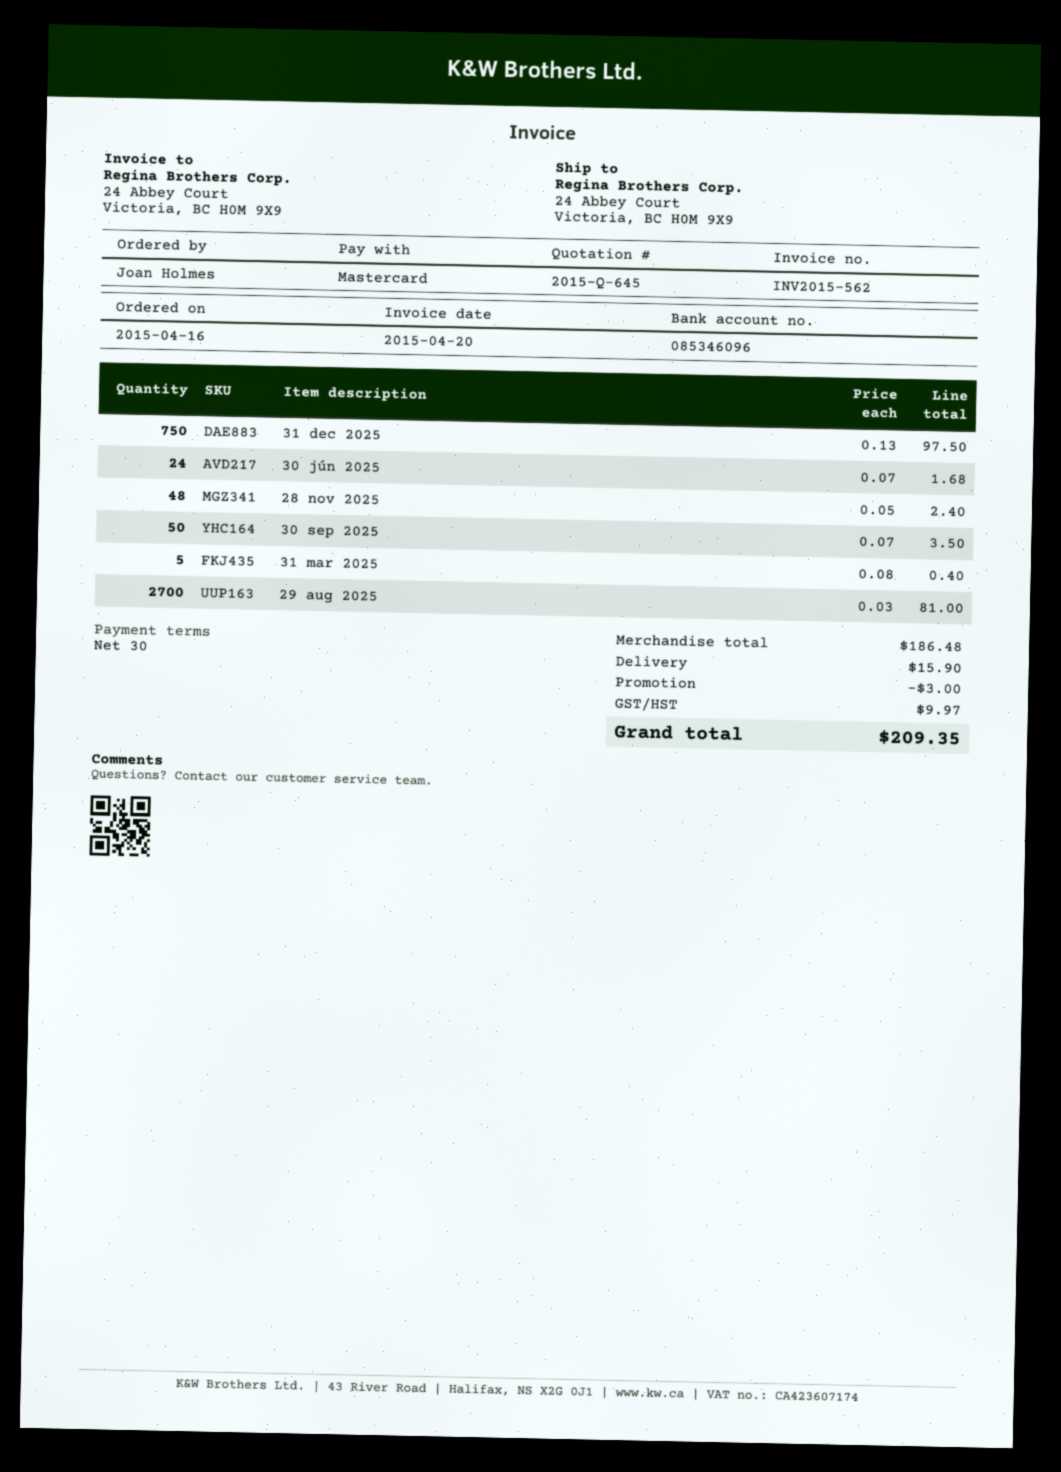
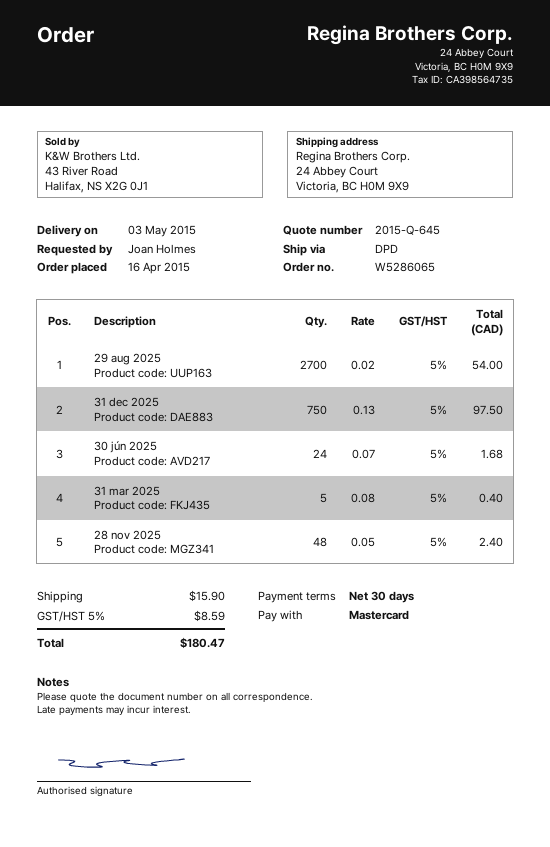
30 sep 2025: 50 x 0.07 = 3.50 -> none
29 aug 2025: 2700 x 0.03 = 81.00 -> 2700 x 0.02 = 54.00
discount: 3.00 -> none
tax: 9.97 -> 8.59
total: 209.35 -> 180.47

